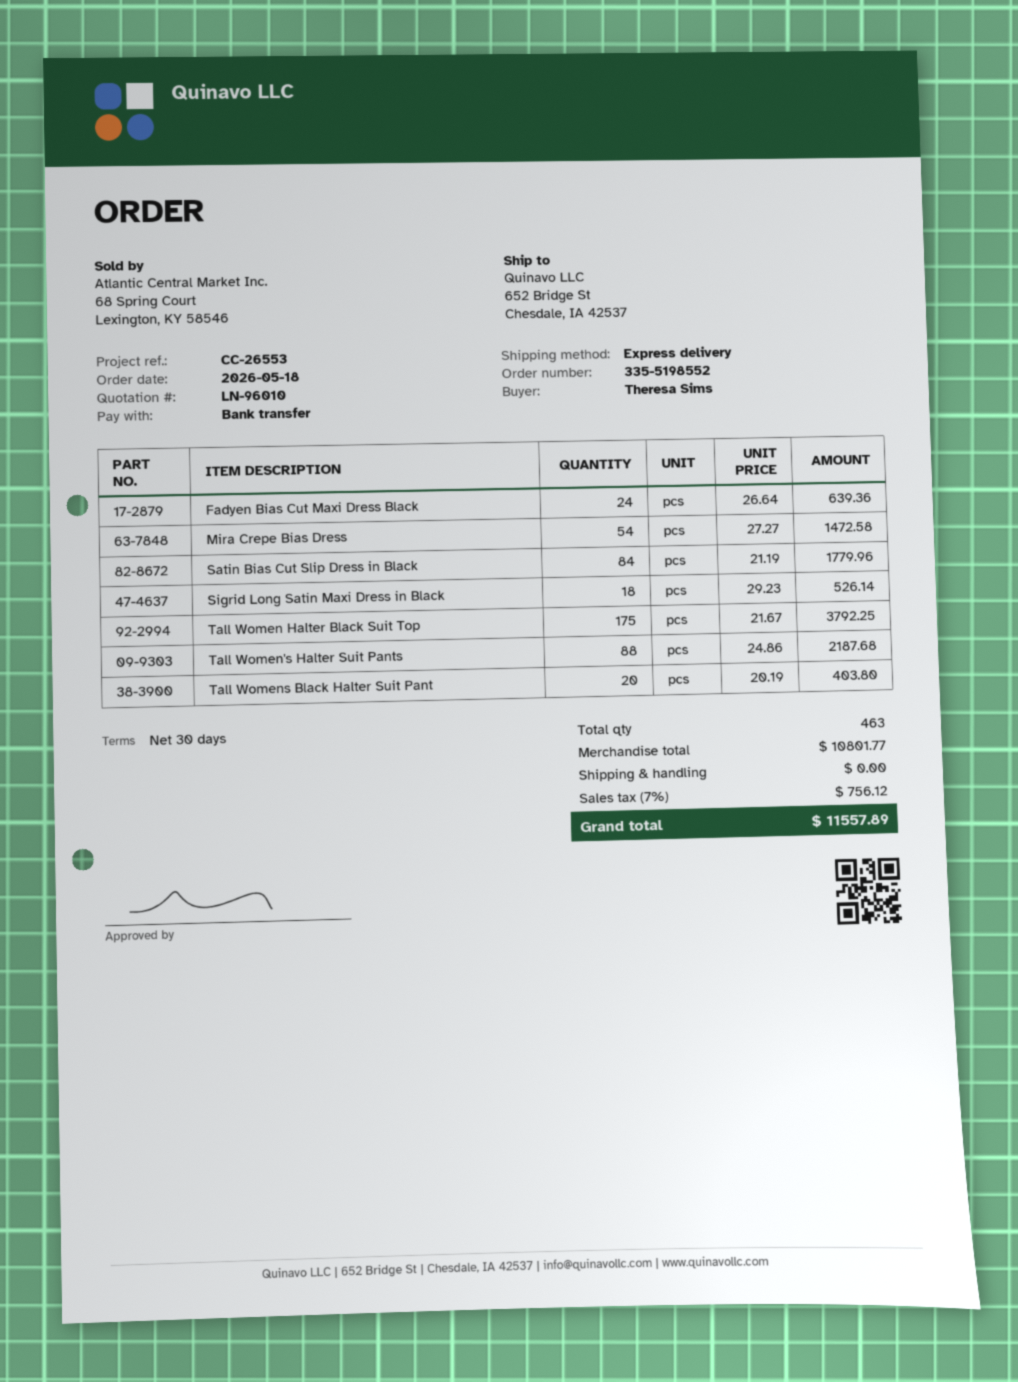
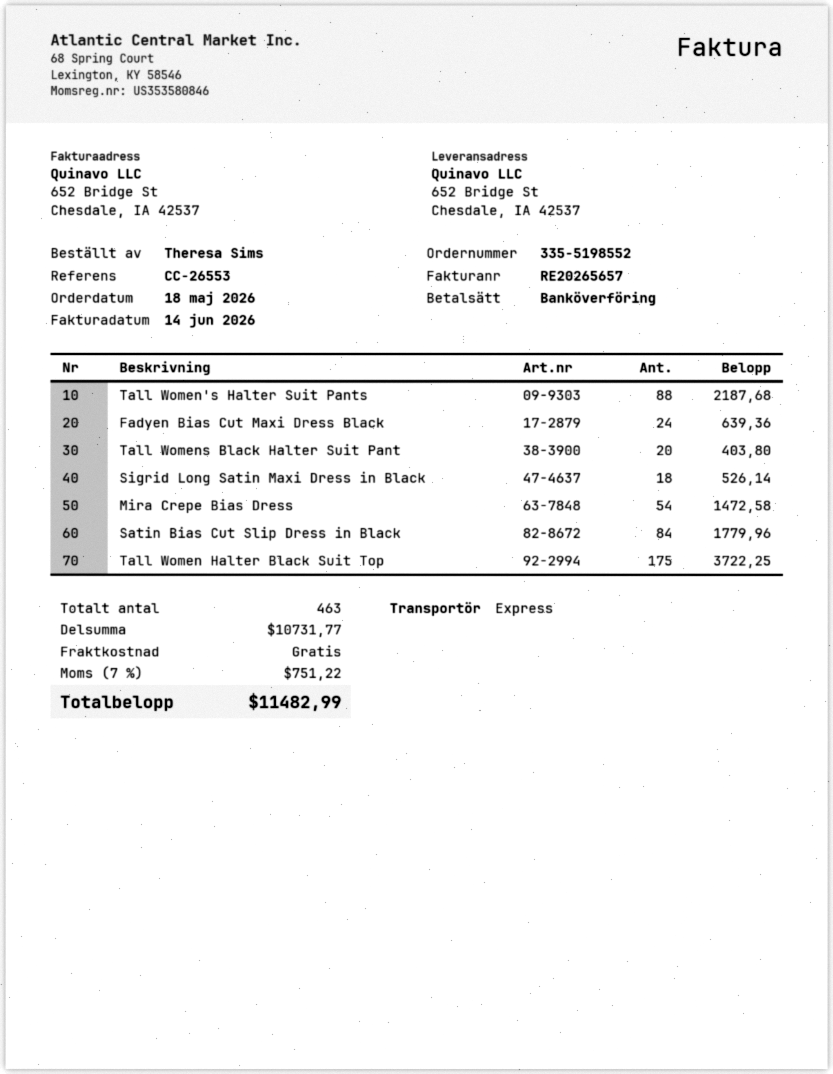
Tall Women Halter Black Suit Top: 175 for 3792.25 -> 175 for 3722.25
subtotal: 10801.77 -> 10731.77
tax: 7% = 756.12 -> 7% = 751.22
total: 11557.89 -> 11482.99

